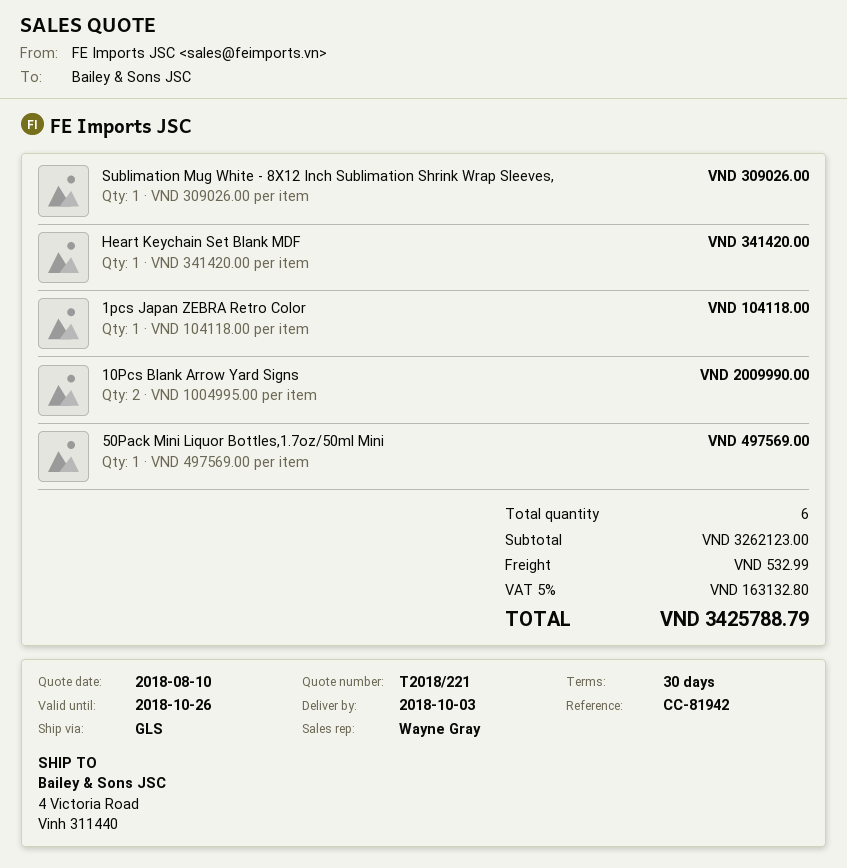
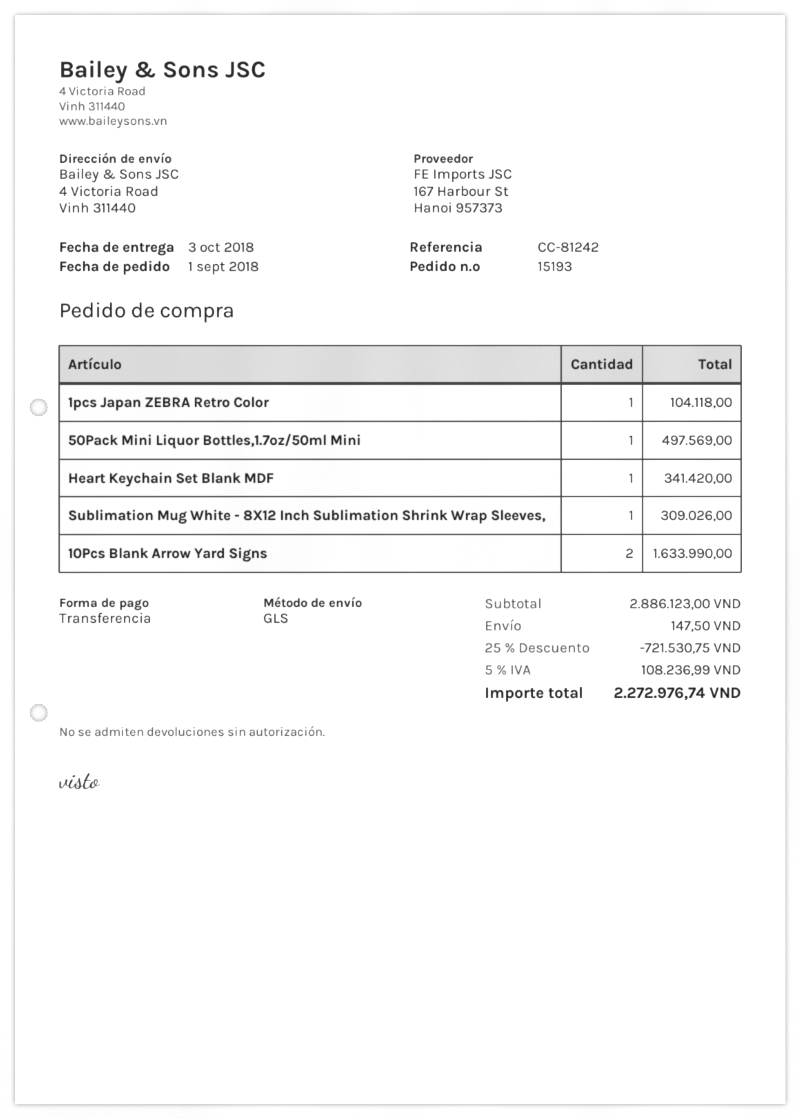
reference: CC-81942 -> CC-81242
10Pcs Blank Arrow Yard Signs: 2 for 2009990.00 -> 2 for 1633990.00
subtotal: 3262123.00 -> 2886123.00
discount: none -> 25% = 721530.75
shipping: 532.99 -> 147.50
tax: 5% = 163132.80 -> 5% = 108236.99
total: 3425788.79 -> 2272976.74

